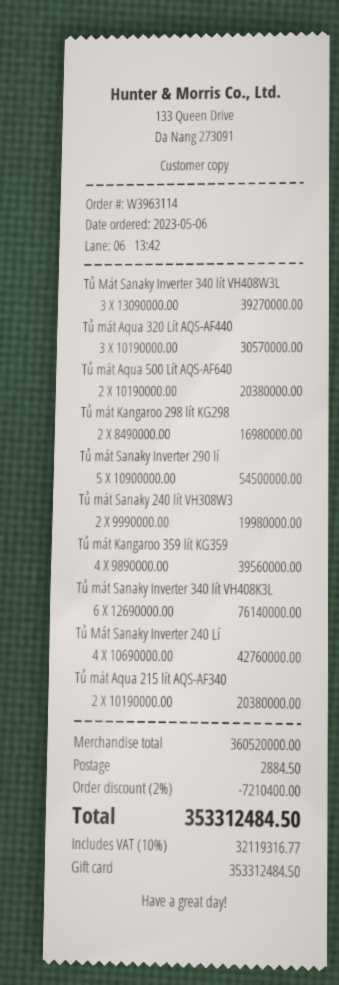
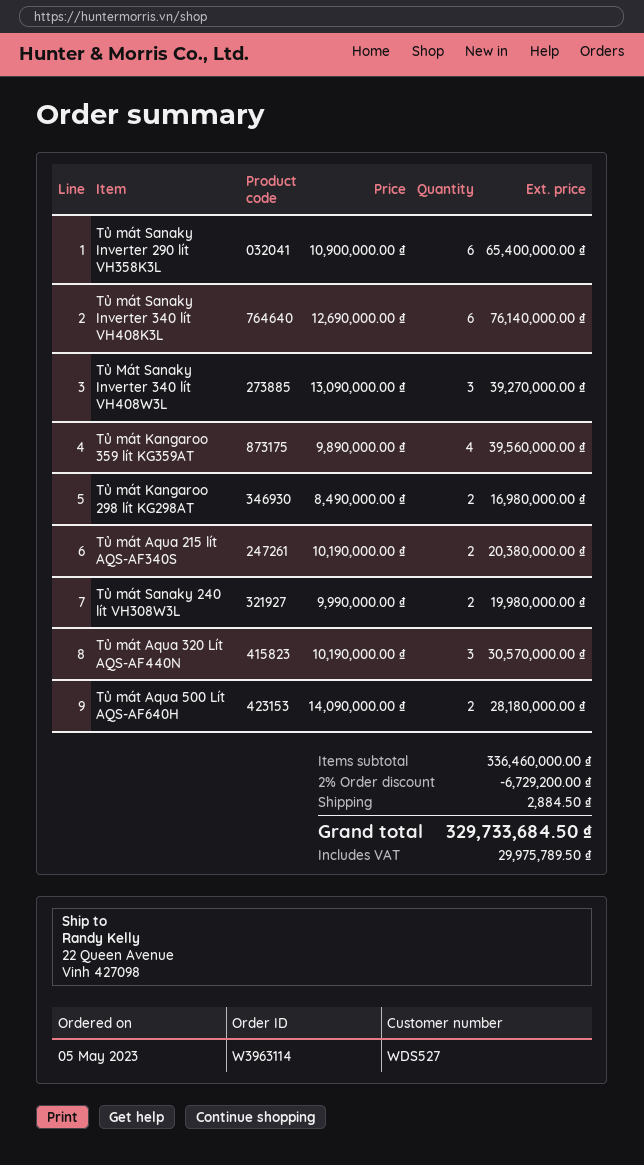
order date: 2023-05-06 -> 2023-05-05
Tủ mát Aqua 500 Lít AQS-AF640: 2 x 10190000.00 = 20380000.00 -> 2 x 14090000.00 = 28180000.00
Tủ mát Sanaky Inverter 290 lí: 5 x 10900000.00 = 54500000.00 -> 6 x 10900000.00 = 65400000.00
Tủ Mát Sanaky Inverter 240 Lí: 4 x 10690000.00 = 42760000.00 -> none
subtotal: 360520000.00 -> 336460000.00
discount: 2% = 7210400.00 -> 2% = 6729200.00
tax: 32119316.77 -> 29975789.50
total: 353312484.50 -> 329733684.50

